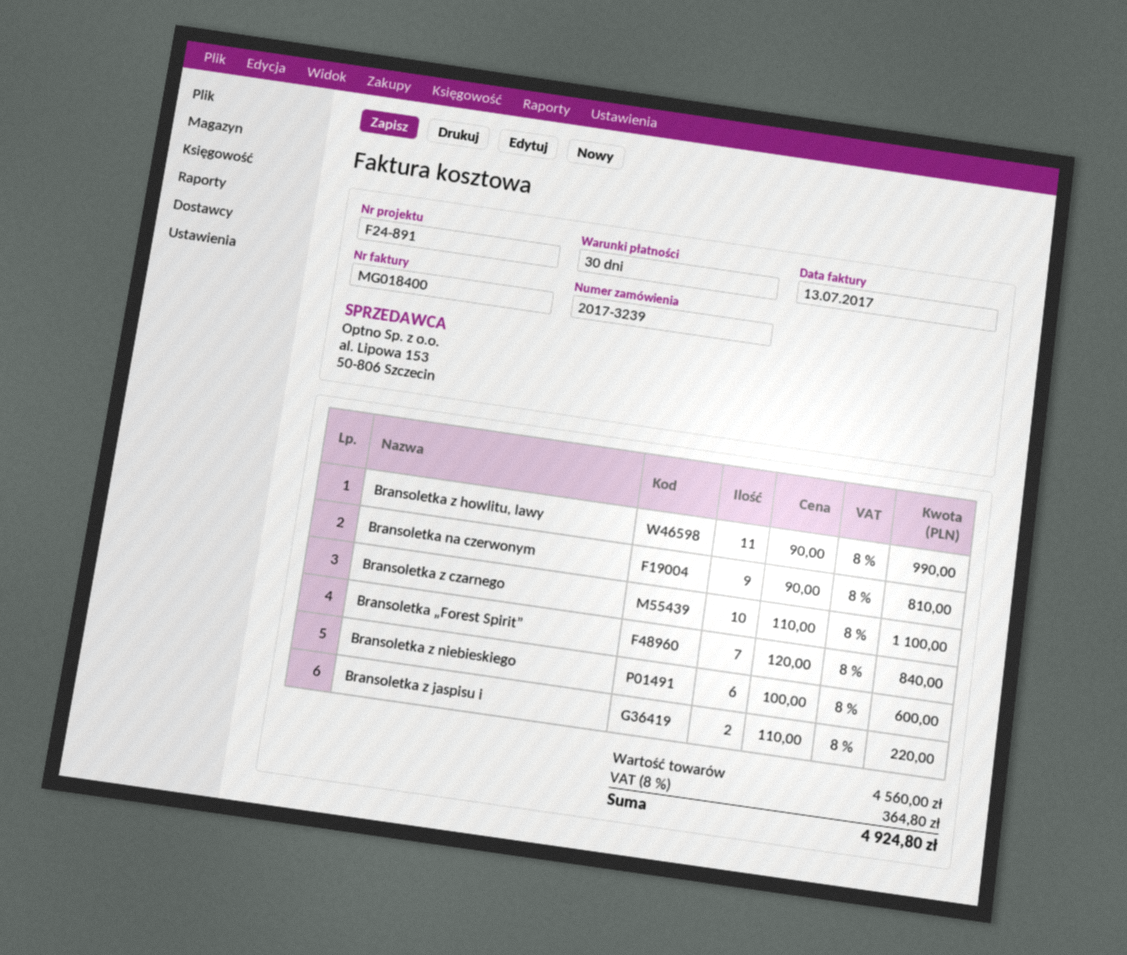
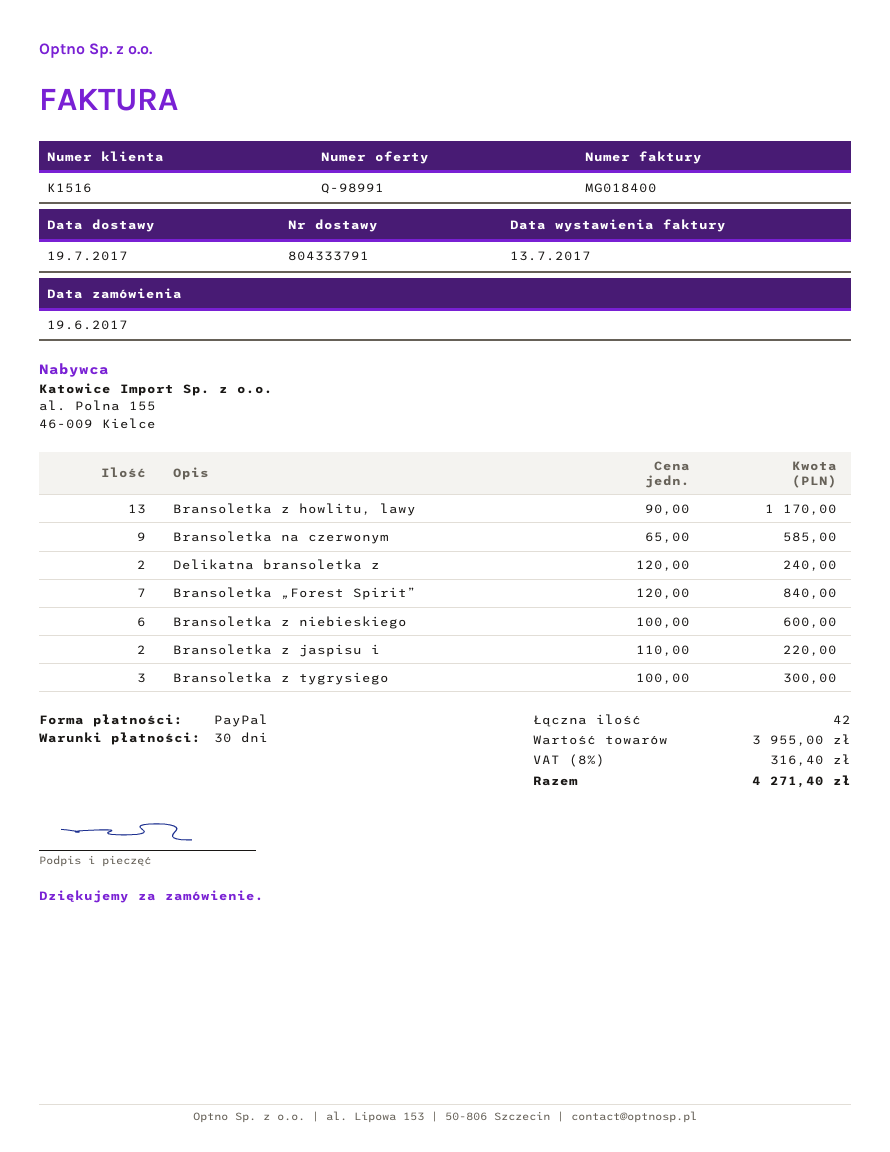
Bransoletka z howlitu, lawy: 11 x 90.00 = 990.00 -> 13 x 90.00 = 1170.00
Bransoletka na czerwonym: 9 x 90.00 = 810.00 -> 9 x 65.00 = 585.00
Bransoletka z czarnego: 10 x 110.00 = 1100.00 -> none
Delikatna bransoletka z: none -> 2 x 120.00 = 240.00
Bransoletka z tygrysiego: none -> 3 x 100.00 = 300.00
subtotal: 4560.00 -> 3955.00
tax: 8% = 364.80 -> 8% = 316.40
total: 4924.80 -> 4271.40

